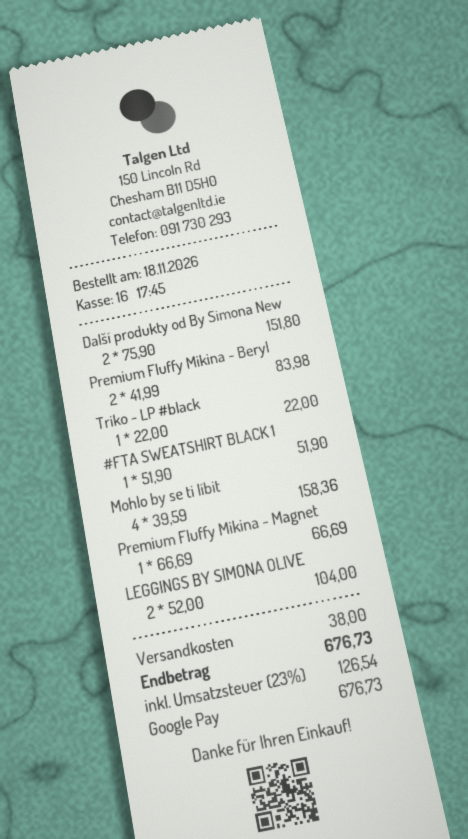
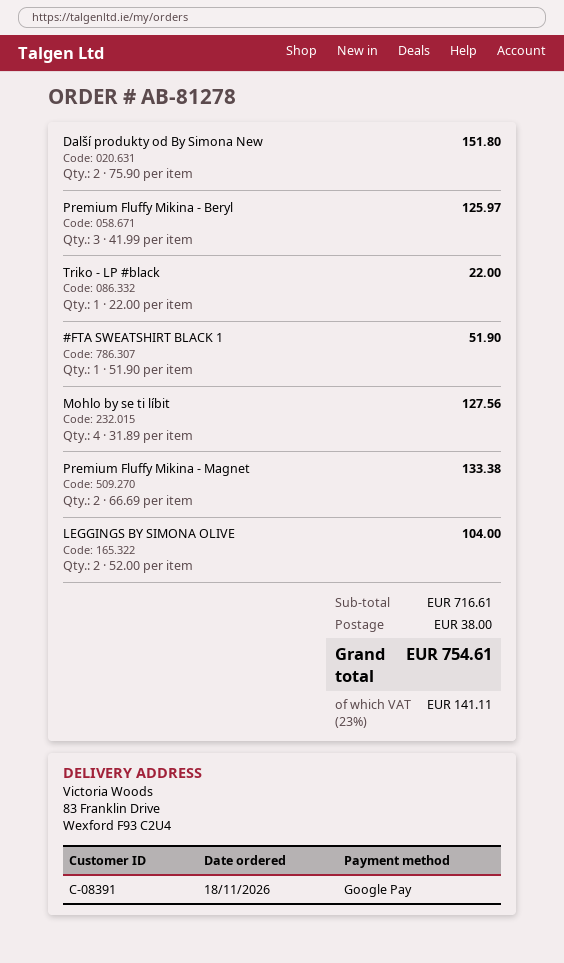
Premium Fluffy Mikina - Beryl: 2 x 41.99 = 83.98 -> 3 x 41.99 = 125.97
Mohlo by se ti líbit: 4 x 39.59 = 158.36 -> 4 x 31.89 = 127.56
Premium Fluffy Mikina - Magnet: 1 x 66.69 = 66.69 -> 2 x 66.69 = 133.38
tax: 23% = 126.54 -> 23% = 141.11
total: 676.73 -> 754.61

